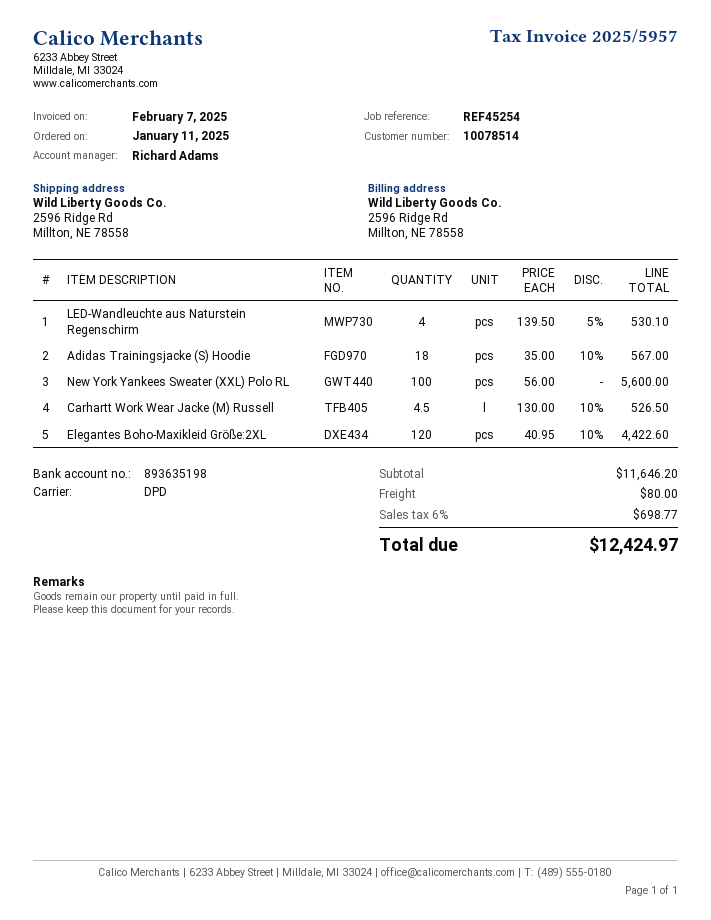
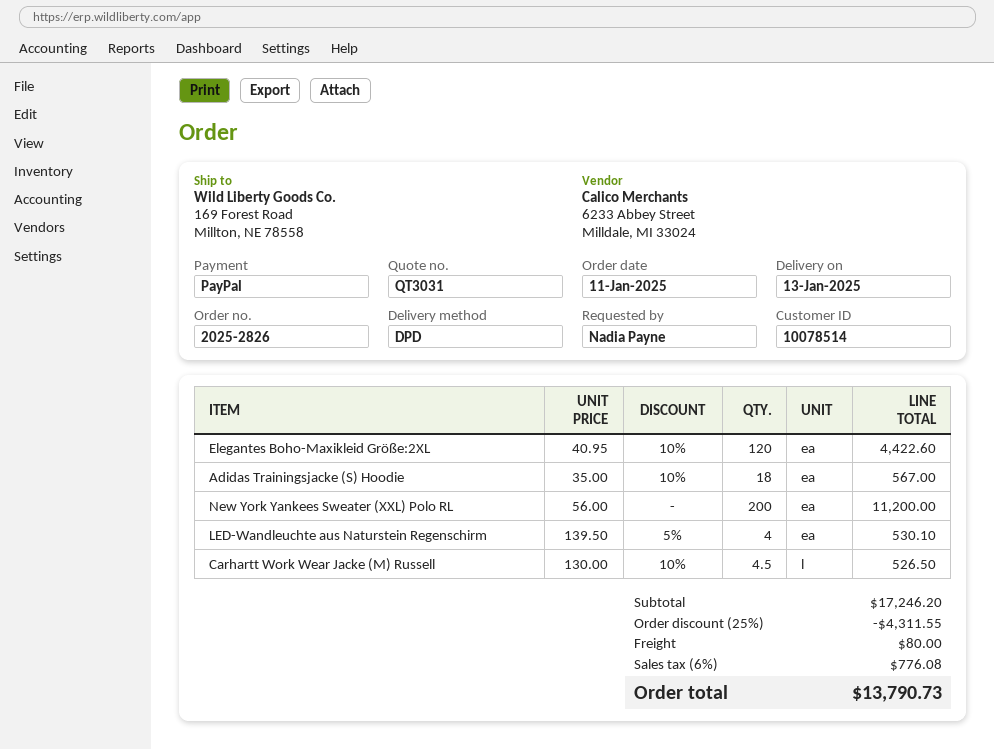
ship to: 2596 Ridge Rd, Millton, NE 78558 -> 169 Forest Road, Millton, NE 78558
New York Yankees Sweater (XXL) Polo RL: 100 x 56.00 = 5600.00 -> 200 x 56.00 = 11200.00
subtotal: 11646.20 -> 17246.20
discount: none -> 25% = 4311.55
tax: 6% = 698.77 -> 6% = 776.08
total: 12424.97 -> 13790.73

